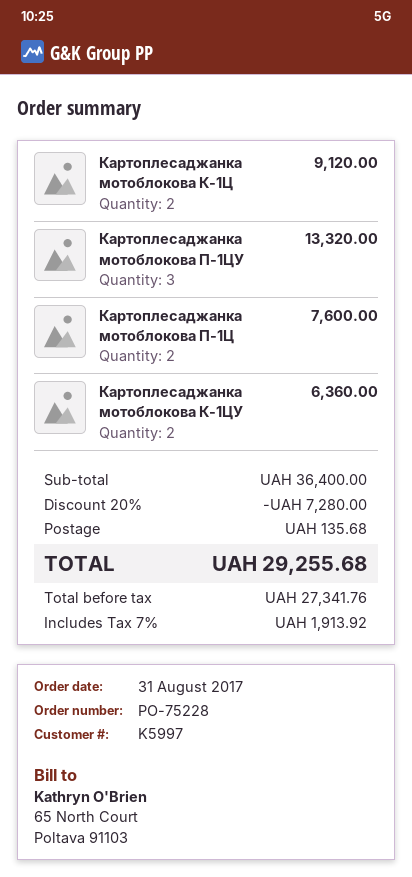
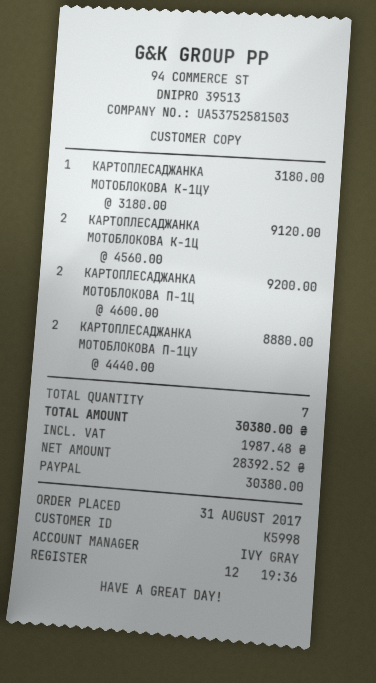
customer number: K5997 -> K5998
Картоплесаджанка мотоблокова П-1ЦУ: 3 for 13320.00 -> 2 for 8880.00
Картоплесаджанка мотоблокова П-1Ц: 2 for 7600.00 -> 2 for 9200.00
Картоплесаджанка мотоблокова К-1ЦУ: 2 for 6360.00 -> 1 for 3180.00
discount: 20% = 7280.00 -> none
shipping: 135.68 -> none
net: 27341.76 -> 28392.52
tax: 1913.92 -> 1987.48
total: 29255.68 -> 30380.00

